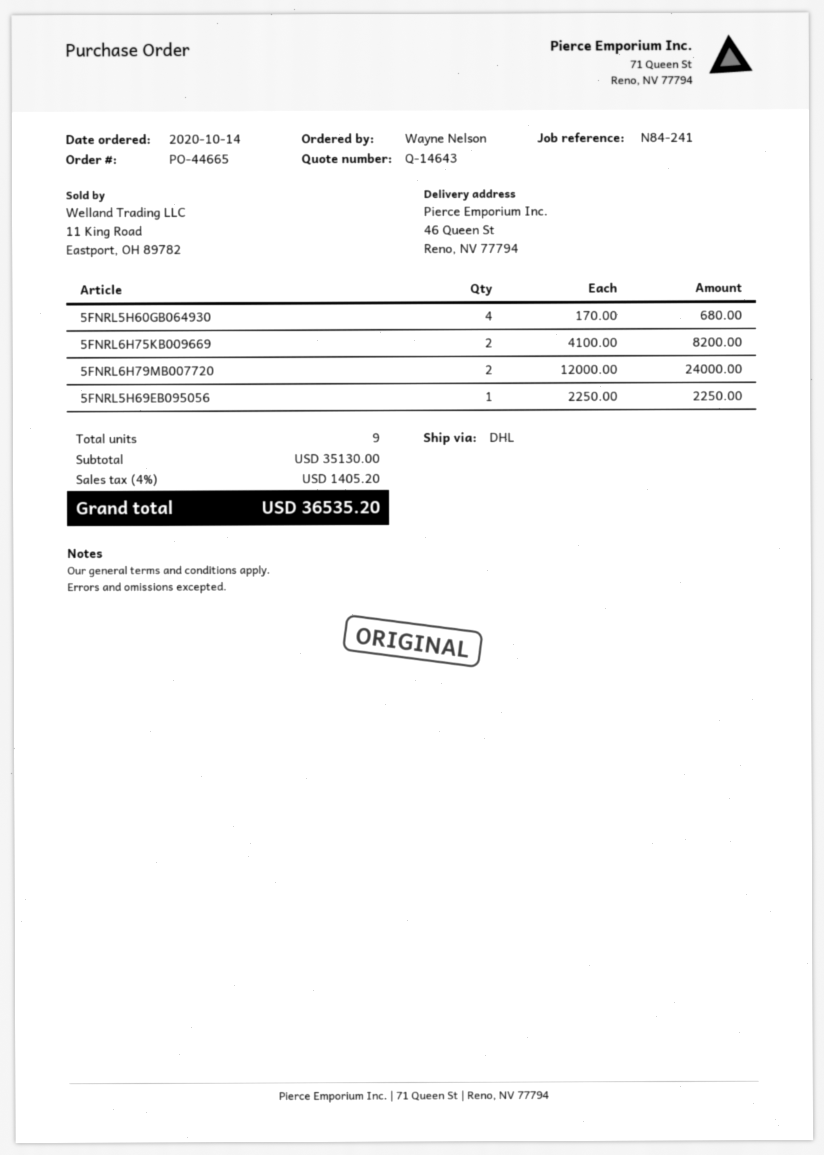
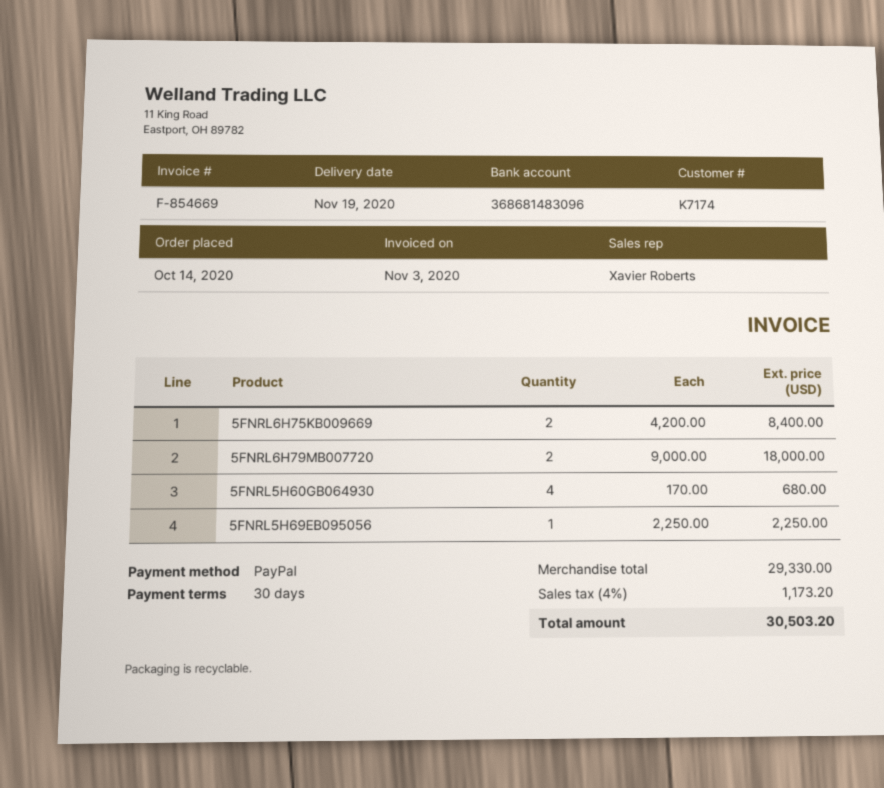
5FNRL6H75KB009669: 2 x 4100.00 = 8200.00 -> 2 x 4200.00 = 8400.00
5FNRL6H79MB007720: 2 x 12000.00 = 24000.00 -> 2 x 9000.00 = 18000.00
subtotal: 35130.00 -> 29330.00
tax: 4% = 1405.20 -> 4% = 1173.20
total: 36535.20 -> 30503.20

